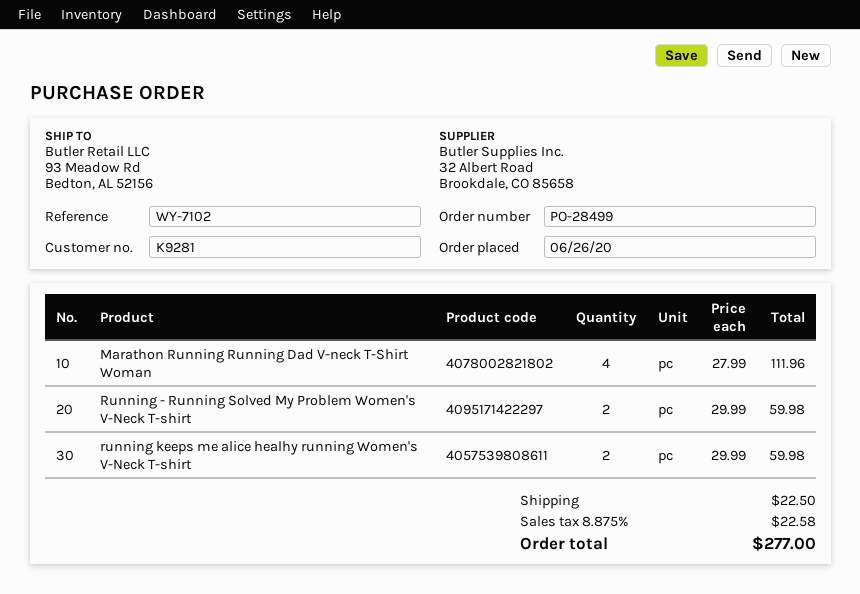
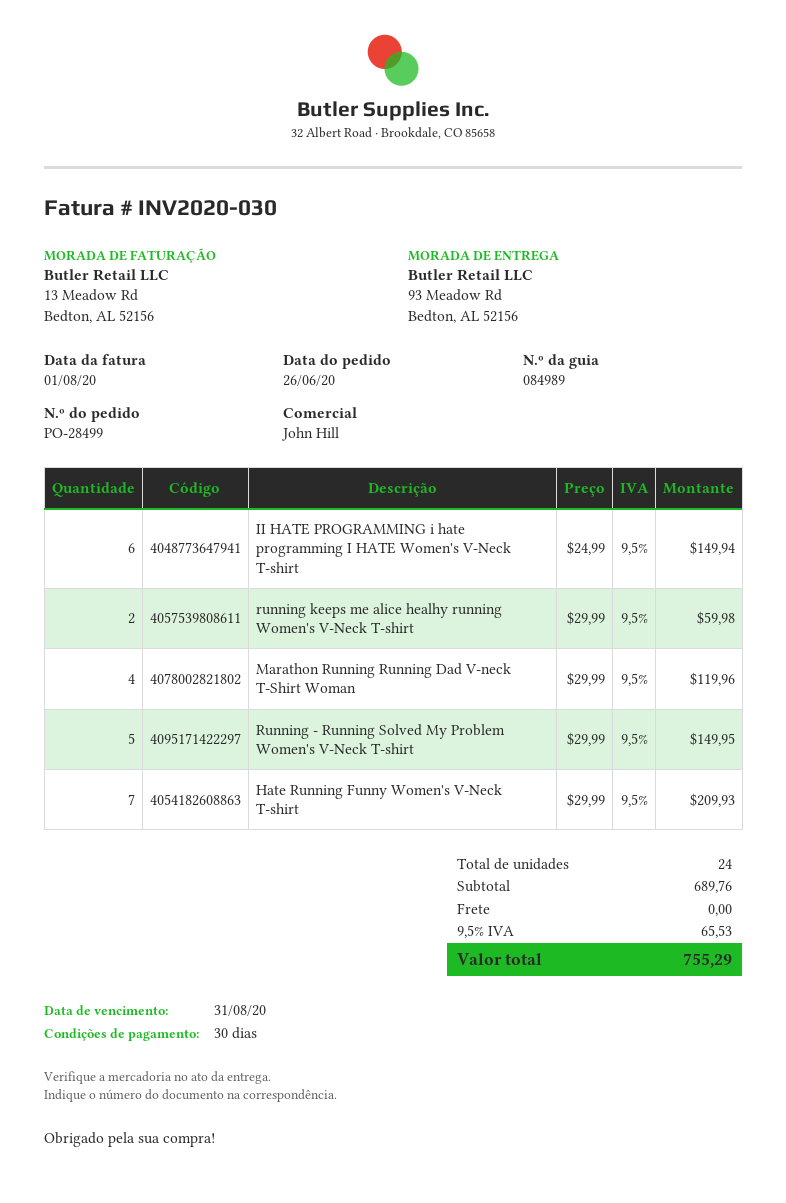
Marathon Running Running Dad V-neck T-Shirt Woman: 4 x 27.99 = 111.96 -> 4 x 29.99 = 119.96
Running - Running Solved My Problem Women's V-Neck T-shirt: 2 x 29.99 = 59.98 -> 5 x 29.99 = 149.95
II HATE PROGRAMMING i hate programming I HATE Women's V-Neck T-shirt: none -> 6 x 24.99 = 149.94
Hate Running Funny Women's V-Neck T-shirt: none -> 7 x 29.99 = 209.93
shipping: 22.50 -> 0.00
tax: 8.875% = 22.58 -> 9.5% = 65.53
total: 277.00 -> 755.29

